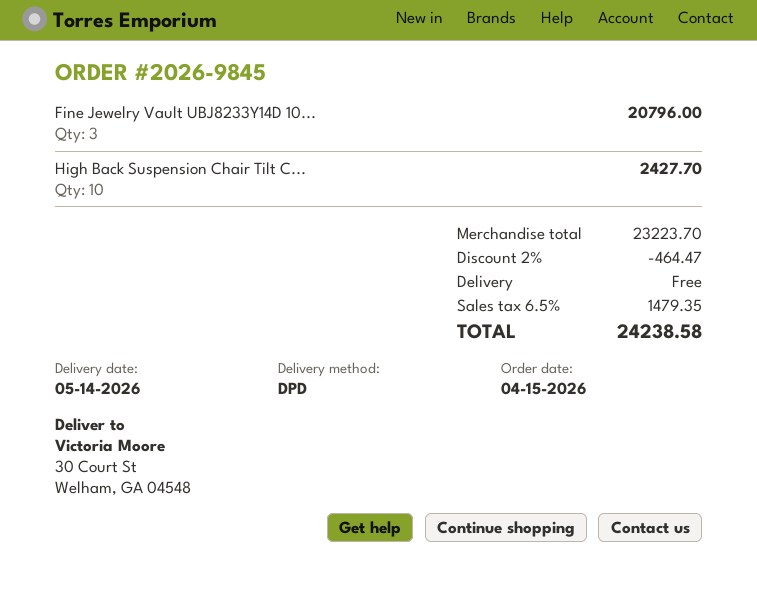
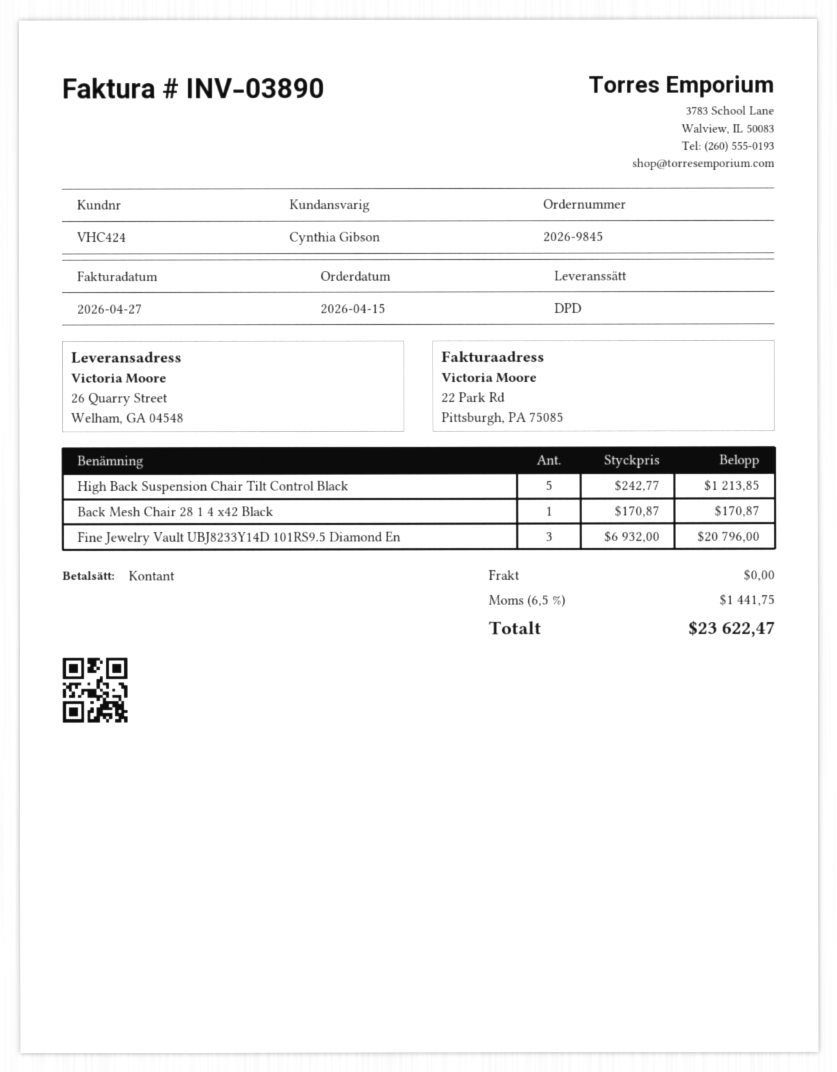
ship to: 30 Court St, Welham, GA 04548 -> 26 Quarry Street, Welham, GA 04548
High Back Suspension Chair Tilt C...: 10 for 2427.70 -> 5 for 1213.85
Back Mesh Chair 28 1 4 x42 Black: none -> 1 for 170.87
discount: 2% = 464.47 -> none
tax: 6.5% = 1479.35 -> 6.5% = 1441.75
total: 24238.58 -> 23622.47

